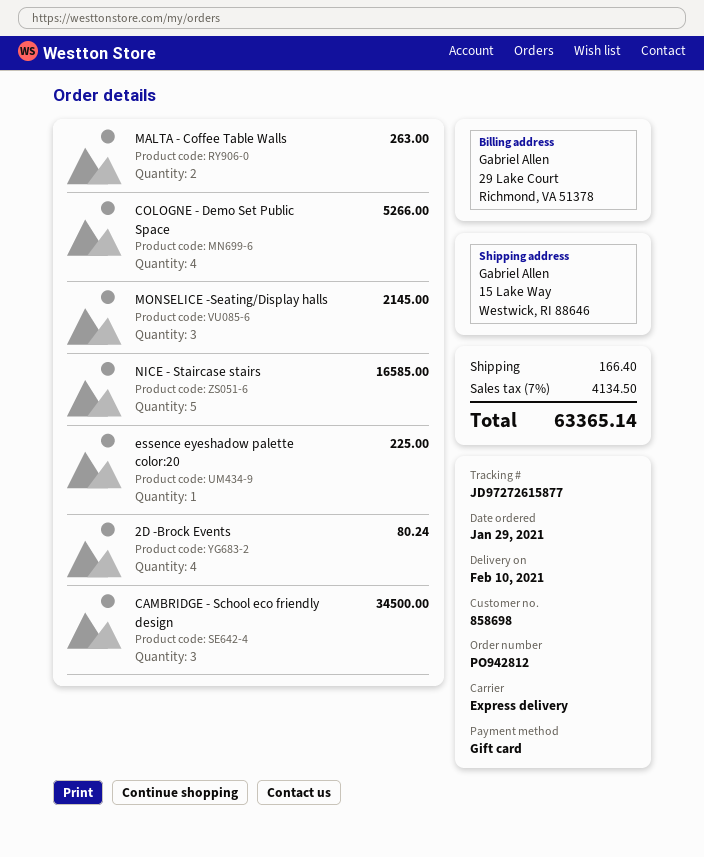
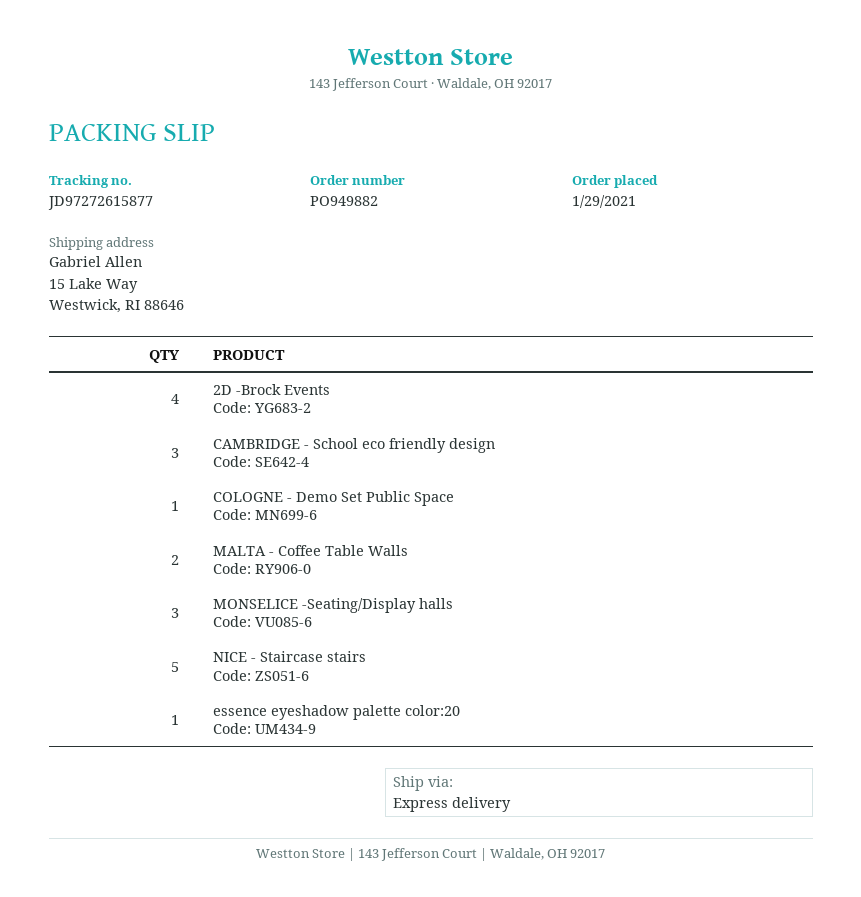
order number: PO942812 -> PO949882
COLOGNE - Demo Set Public Space: 4 -> 1

